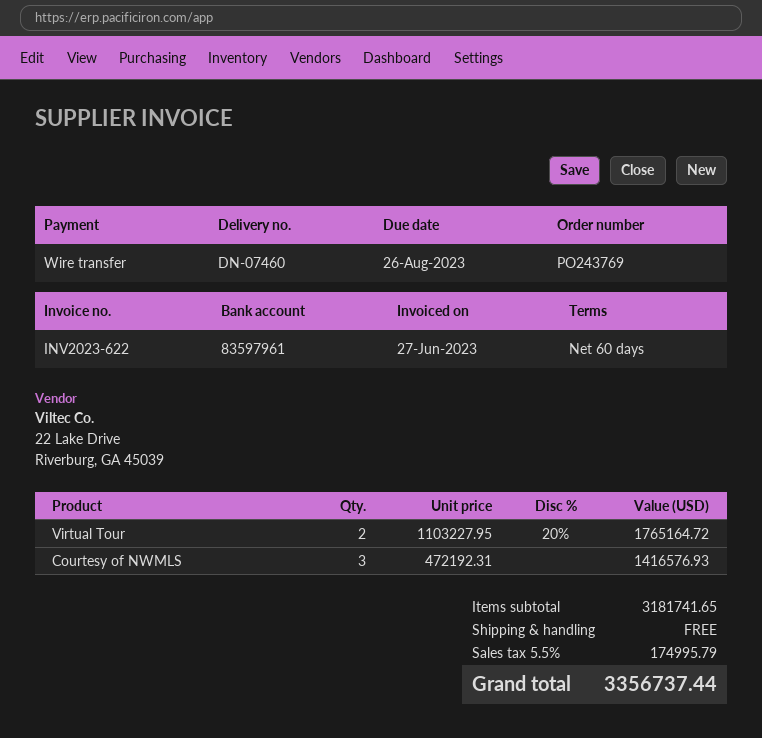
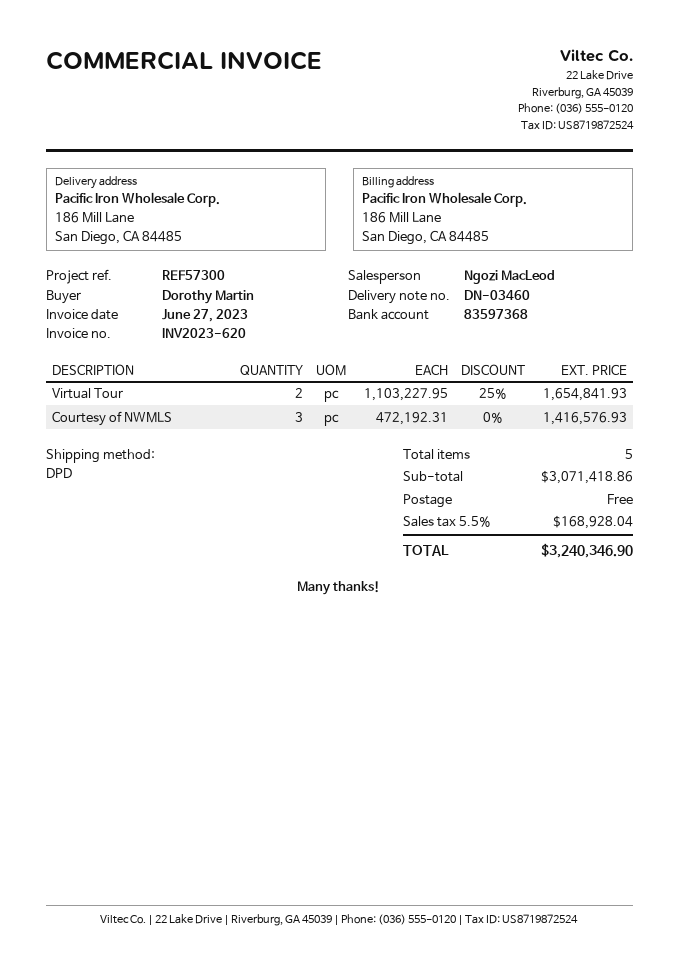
delivery note number: DN-07460 -> DN-03460
invoice number: INV2023-622 -> INV2023-620
bank account: 83597961 -> 83597368
Virtual Tour: 2 x 1103227.95 - 20% = 1765164.72 -> 2 x 1103227.95 - 25% = 1654841.93
subtotal: 3181741.65 -> 3071418.86
tax: 5.5% = 174995.79 -> 5.5% = 168928.04
total: 3356737.44 -> 3240346.90

